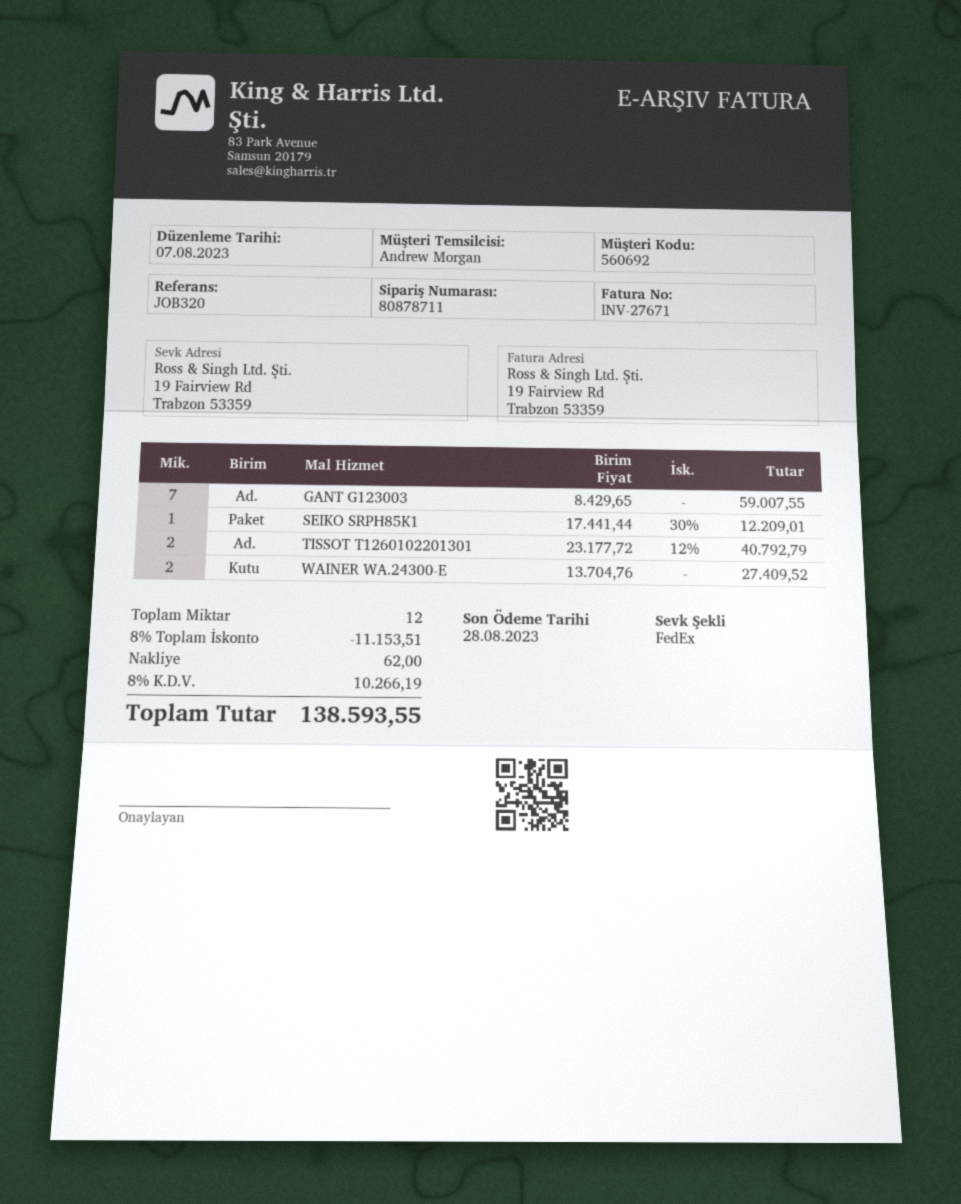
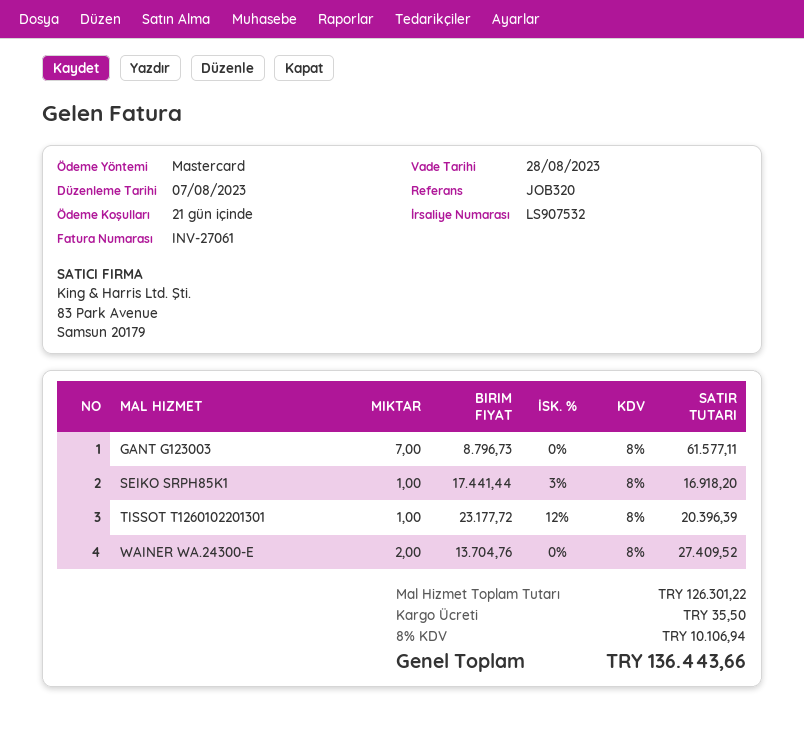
invoice number: INV-27671 -> INV-27061
GANT G123003: 7 x 8429.65 = 59007.55 -> 7 x 8796.73 = 61577.11
SEIKO SRPH85K1: 1 x 17441.44 - 30% = 12209.01 -> 1 x 17441.44 - 3% = 16918.20
TISSOT T1260102201301: 2 x 23177.72 - 12% = 40792.79 -> 1 x 23177.72 - 12% = 20396.39
discount: 8% = 11153.51 -> none
shipping: 62.00 -> 35.50
tax: 8% = 10266.19 -> 8% = 10106.94
total: 138593.55 -> 136443.66

